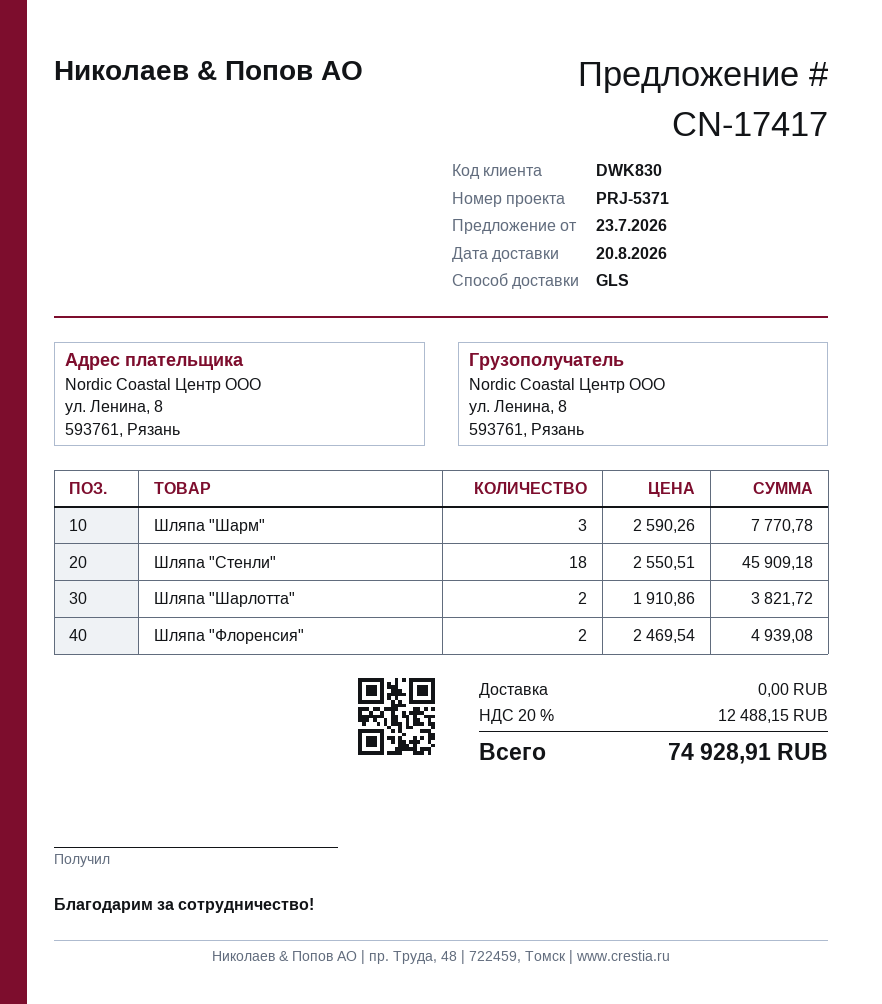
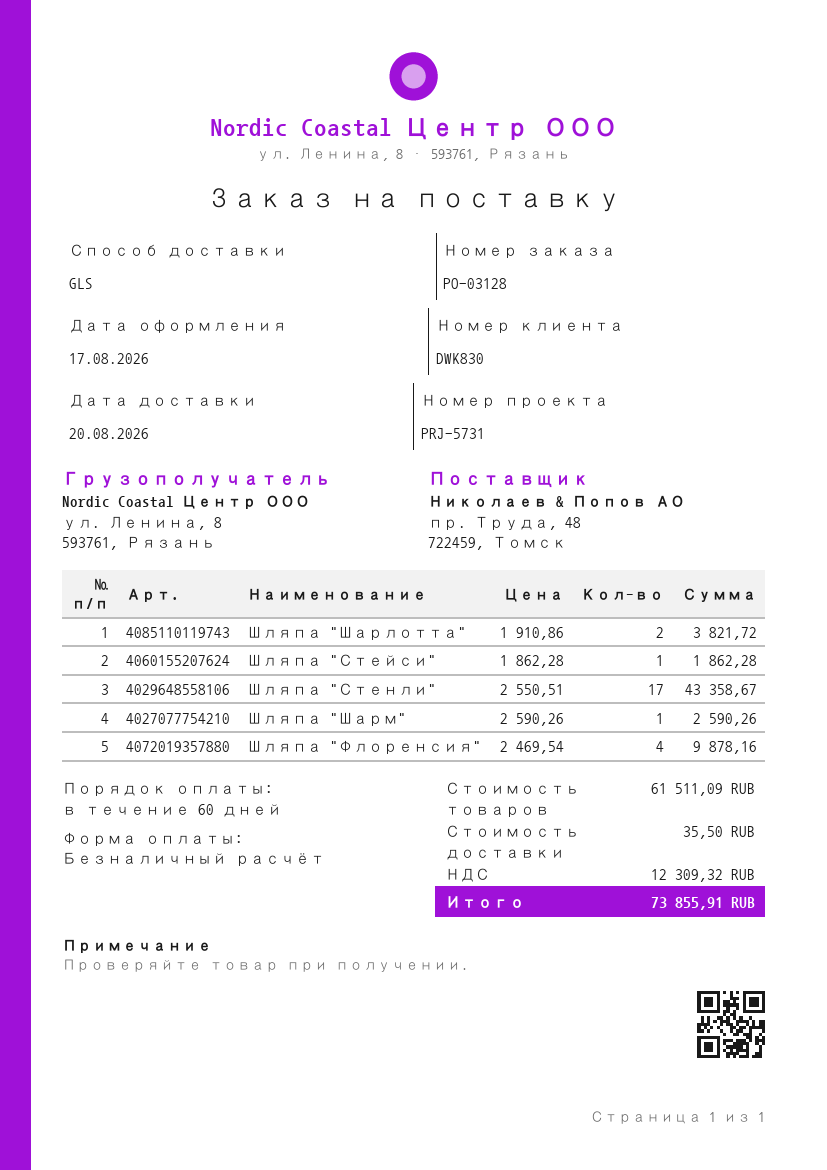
reference: PRJ-5371 -> PRJ-5731
Шляпа "Шарм": 3 x 2590.26 = 7770.78 -> 1 x 2590.26 = 2590.26
Шляпа "Стенли": 18 x 2550.51 = 45909.18 -> 17 x 2550.51 = 43358.67
Шляпа "Флоренсия": 2 x 2469.54 = 4939.08 -> 4 x 2469.54 = 9878.16
Шляпа "Стейси": none -> 1 x 1862.28 = 1862.28
shipping: 0.00 -> 35.50
tax: 12488.15 -> 12309.32
total: 74928.91 -> 73855.91

